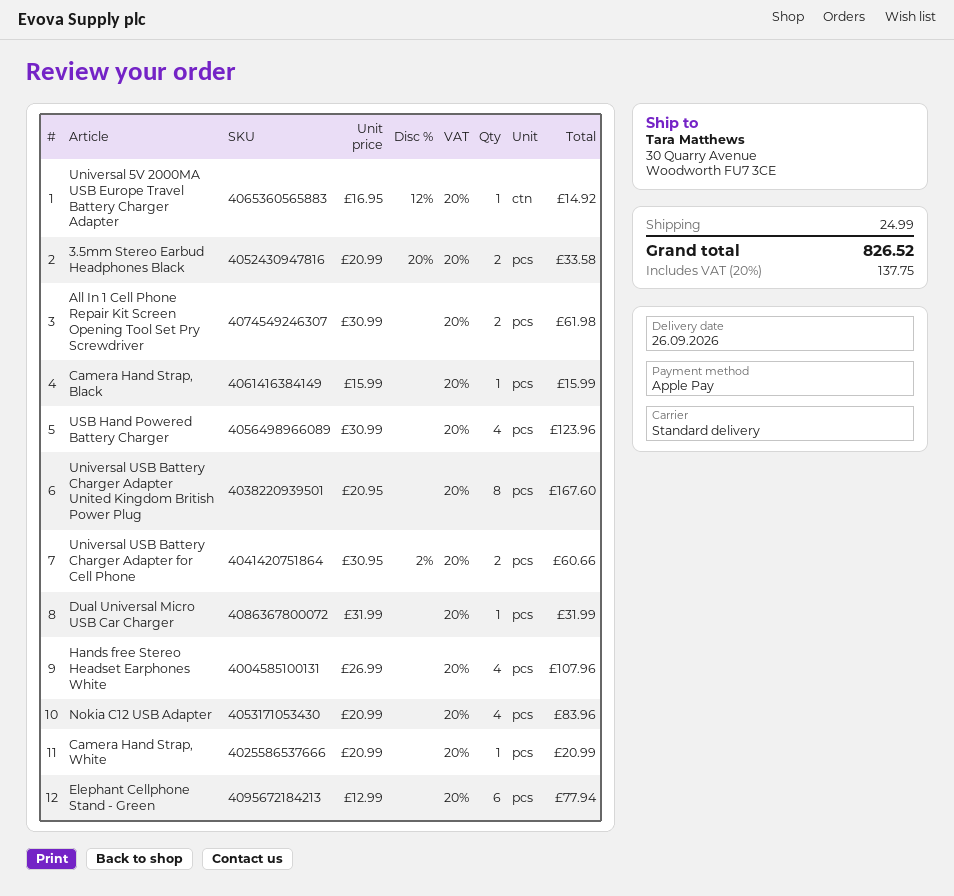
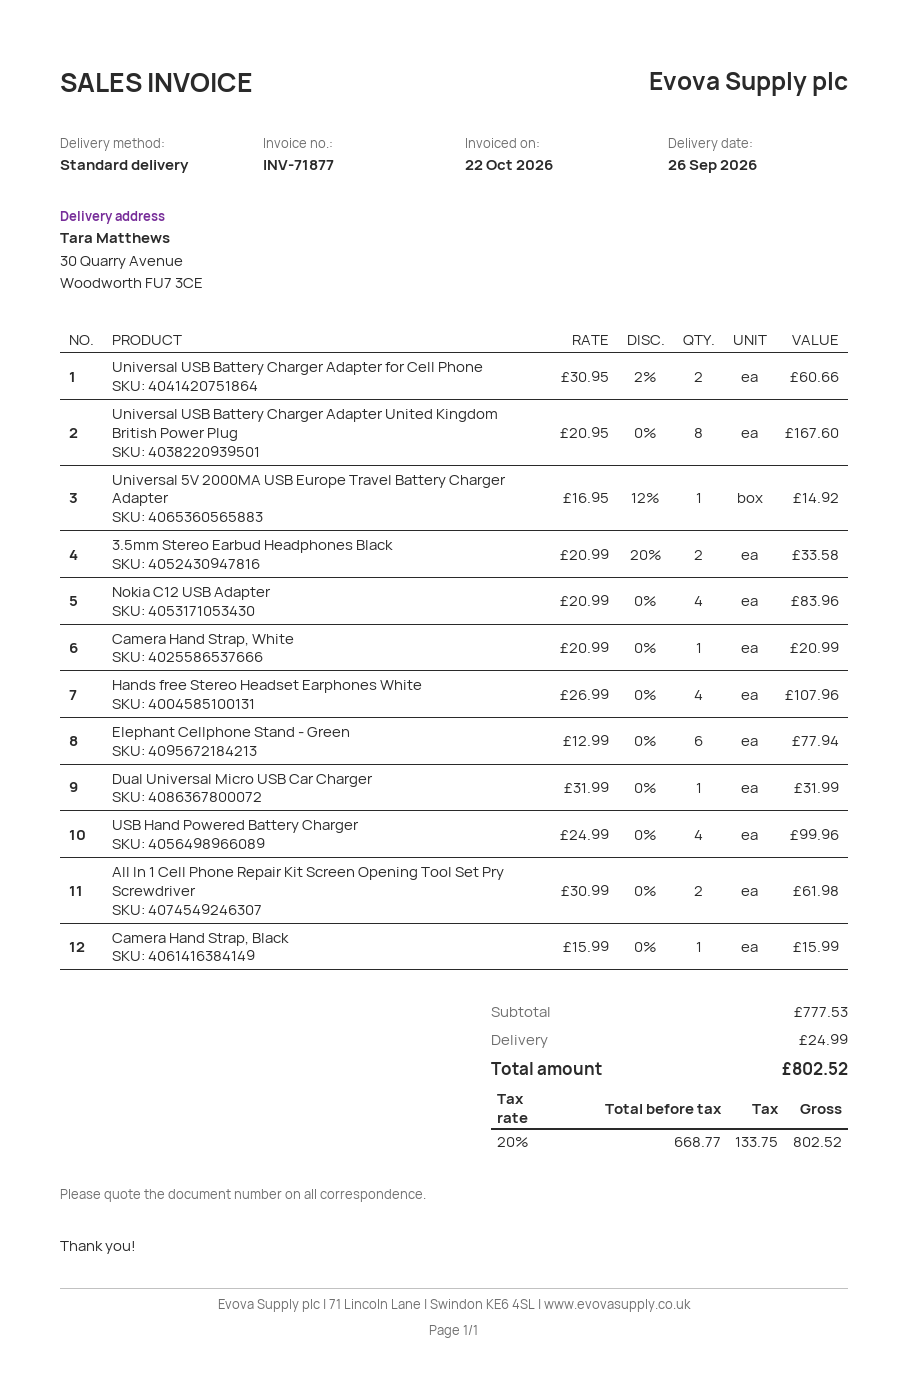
USB Hand Powered Battery Charger: 4 x 30.99 = 123.96 -> 4 x 24.99 = 99.96
tax: 20% = 137.75 -> 20% = 133.75
total: 826.52 -> 802.52

